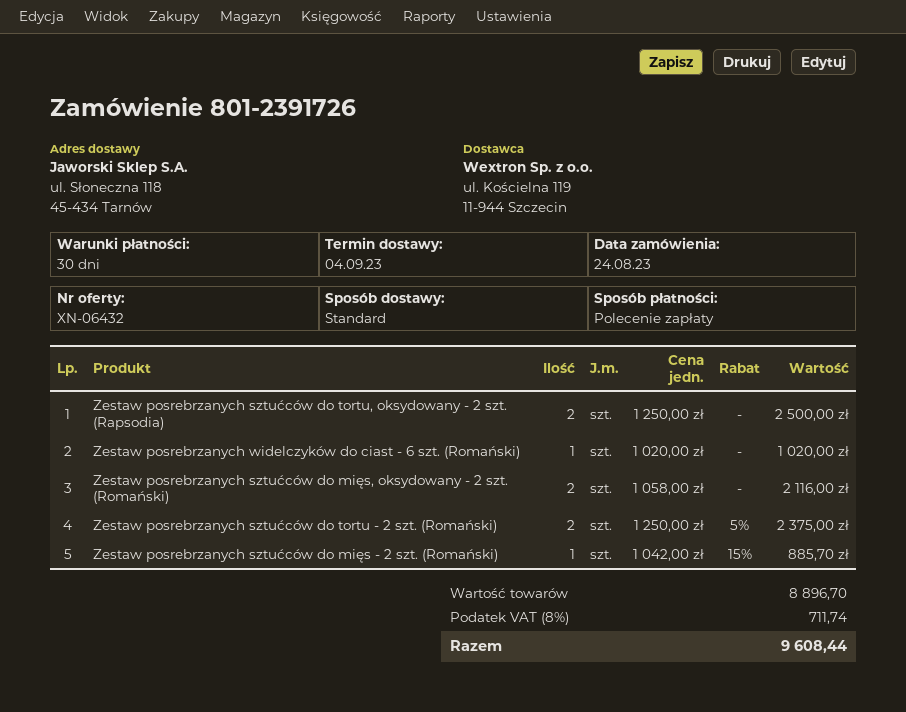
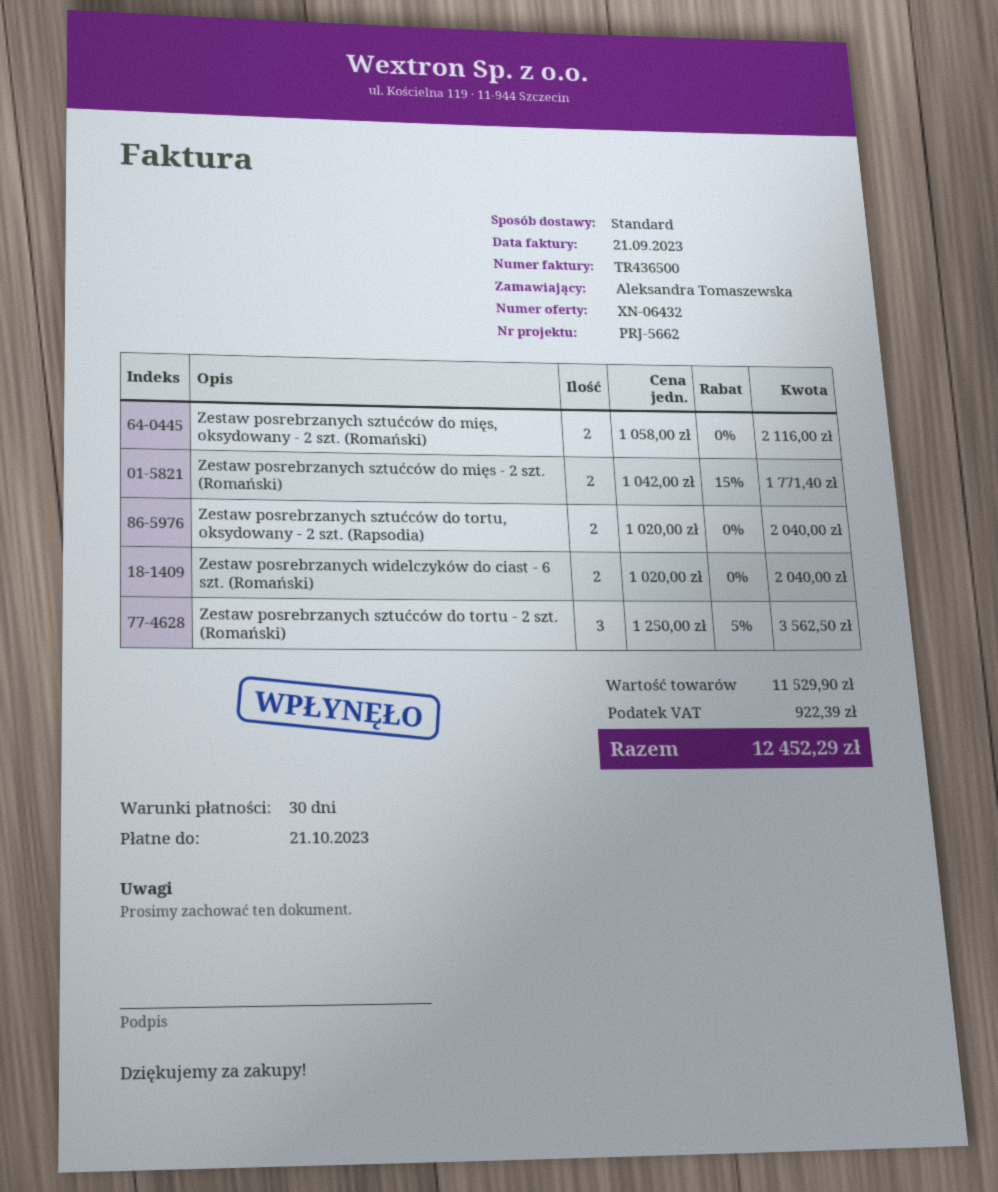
Zestaw posrebrzanych sztućców do tortu, oksydowany - 2 szt. (Rapsodia): 2 x 1250.00 = 2500.00 -> 2 x 1020.00 = 2040.00
Zestaw posrebrzanych widelczyków do ciast - 6 szt. (Romański): 1 x 1020.00 = 1020.00 -> 2 x 1020.00 = 2040.00
Zestaw posrebrzanych sztućców do tortu - 2 szt. (Romański): 2 x 1250.00 - 5% = 2375.00 -> 3 x 1250.00 - 5% = 3562.50
Zestaw posrebrzanych sztućców do mięs - 2 szt. (Romański): 1 x 1042.00 - 15% = 885.70 -> 2 x 1042.00 - 15% = 1771.40
subtotal: 8896.70 -> 11529.90
tax: 711.74 -> 922.39
total: 9608.44 -> 12452.29

